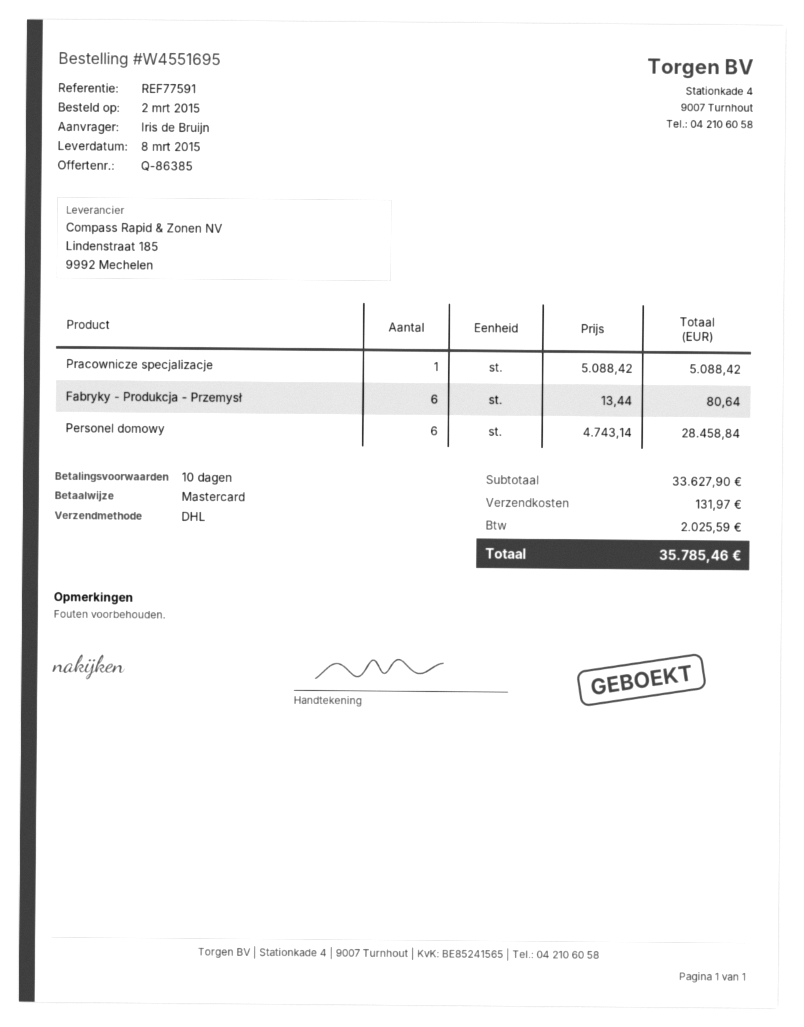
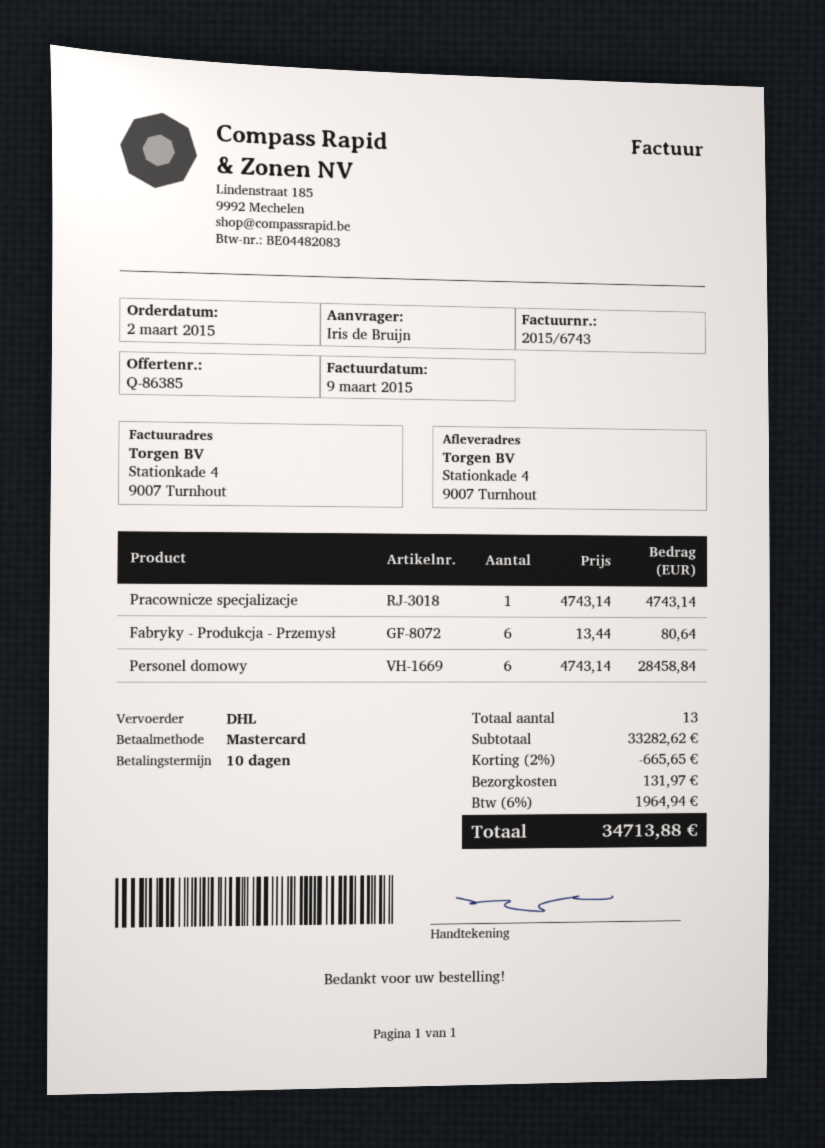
Pracownicze specjalizacje: 1 x 5088.42 = 5088.42 -> 1 x 4743.14 = 4743.14
subtotal: 33627.90 -> 33282.62
discount: none -> 2% = 665.65
tax: 2025.59 -> 1964.94
total: 35785.46 -> 34713.88

